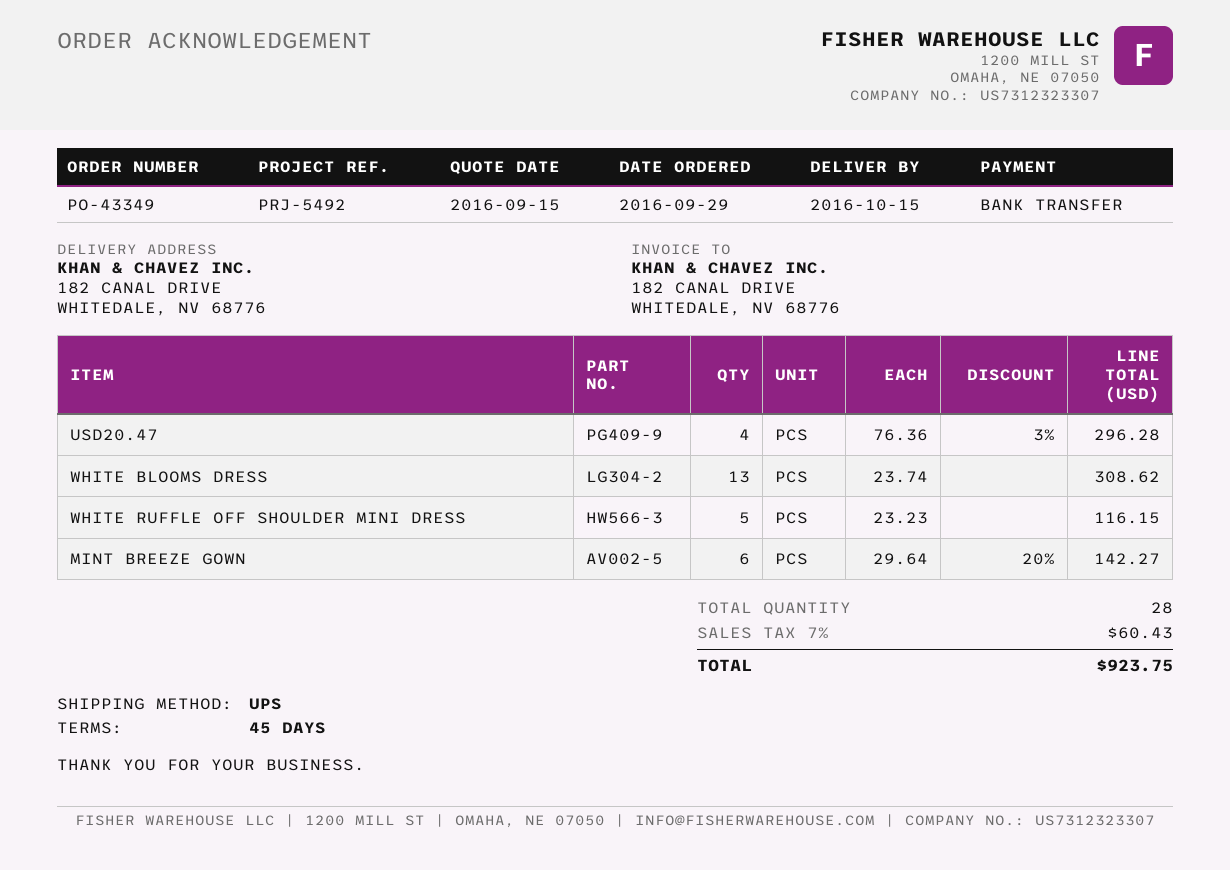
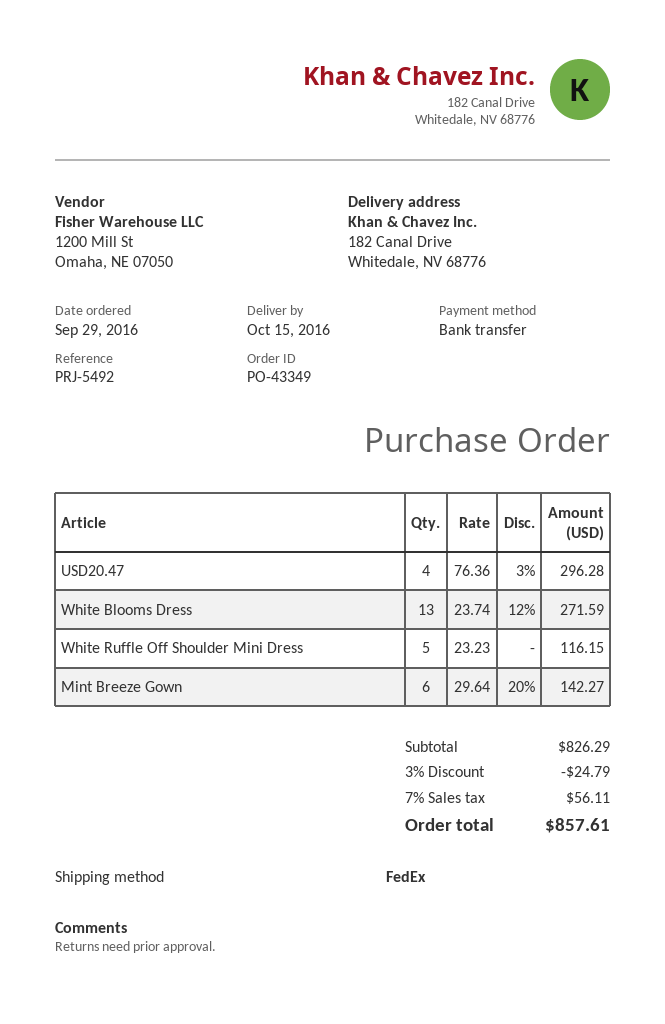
shipping method: UPS -> FedEx
WHITE BLOOMS DRESS: 13 x 23.74 = 308.62 -> 13 x 23.74 - 12% = 271.59
discount: none -> 3% = 24.79
tax: 7% = 60.43 -> 7% = 56.11
total: 923.75 -> 857.61

